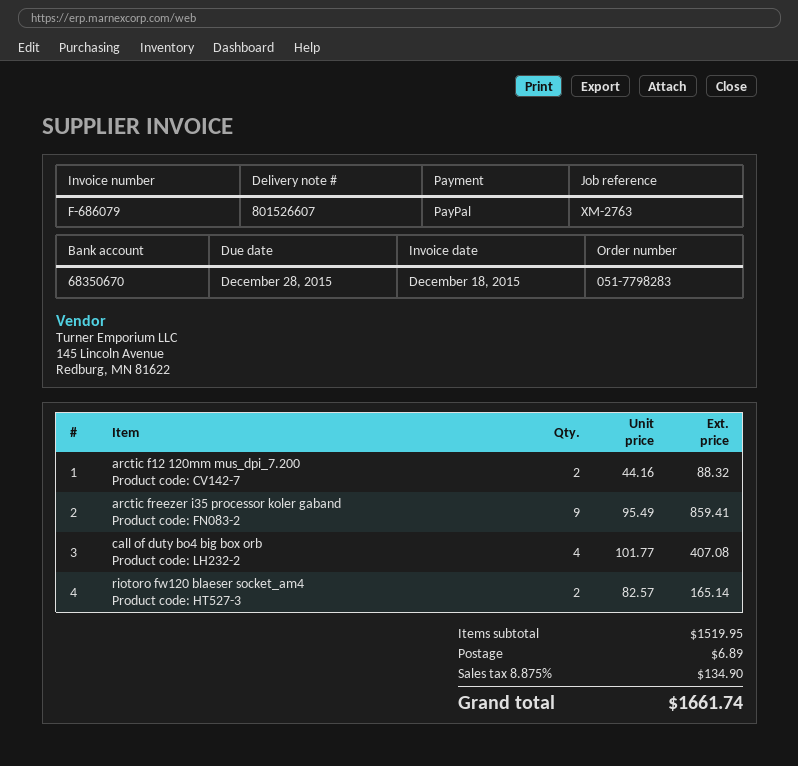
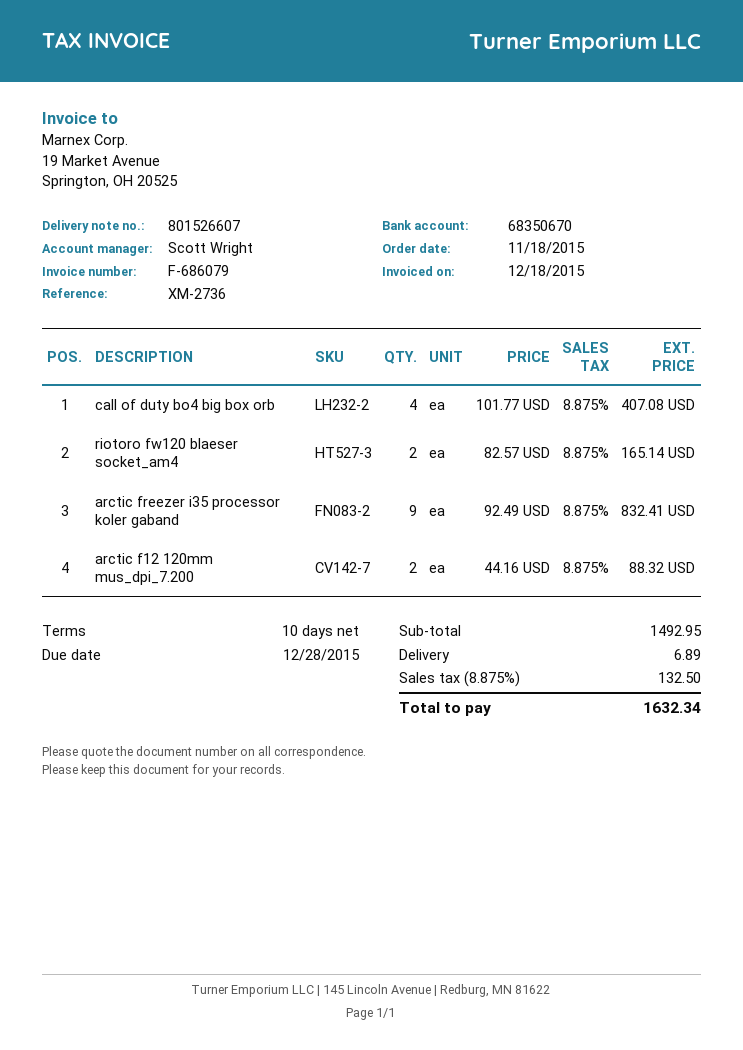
reference: XM-2763 -> XM-2736
arctic freezer i35 processor koler gaband: 9 x 95.49 = 859.41 -> 9 x 92.49 = 832.41
subtotal: 1519.95 -> 1492.95
tax: 8.875% = 134.90 -> 8.875% = 132.50
total: 1661.74 -> 1632.34

